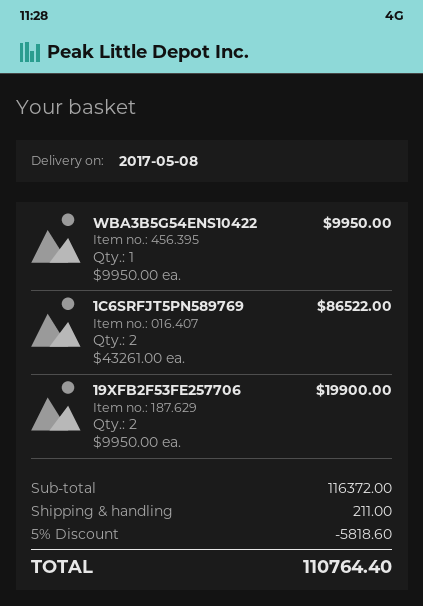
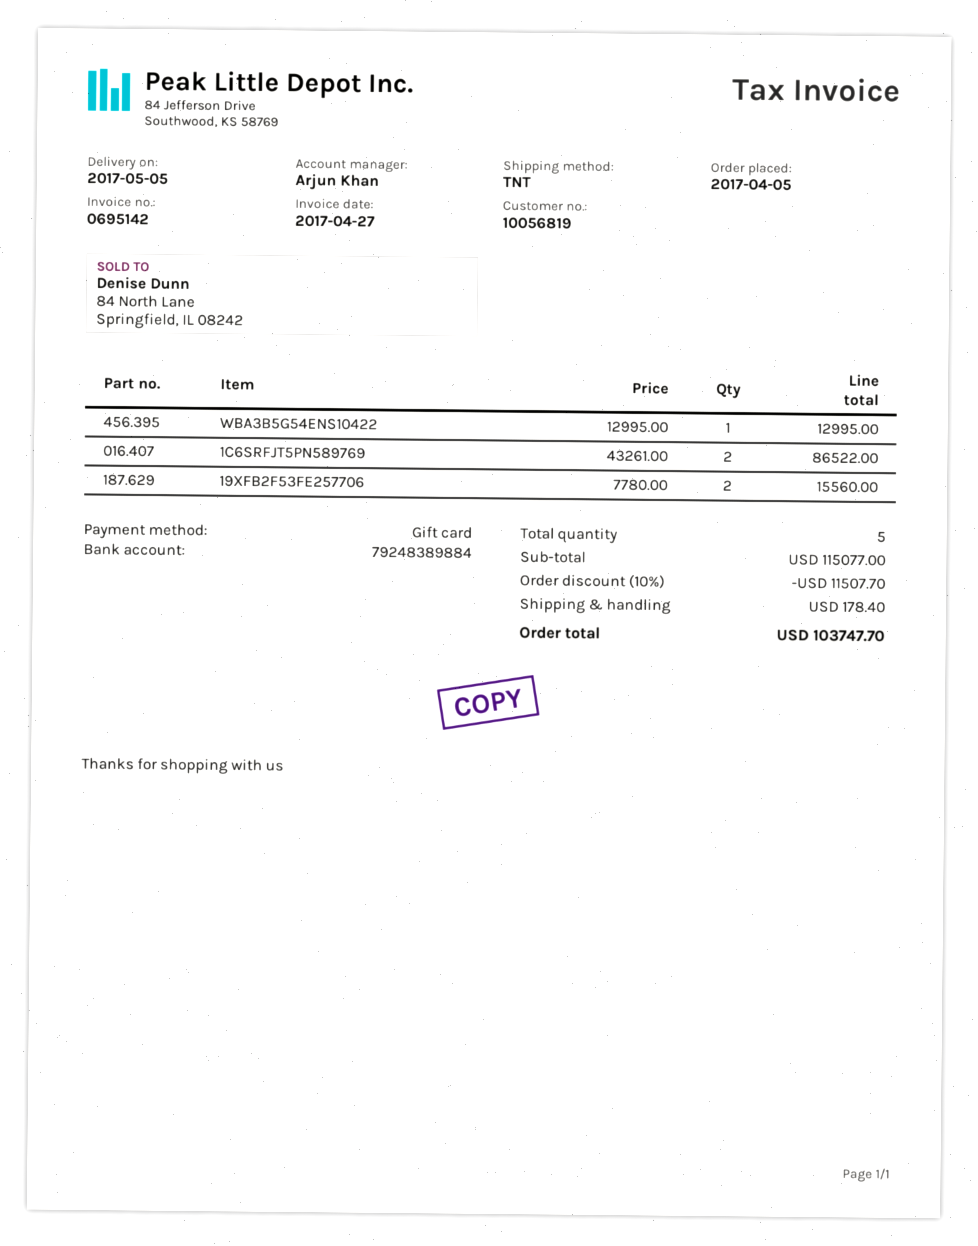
delivery date: 2017-05-08 -> 2017-05-05
WBA3B5G54ENS10422: 1 x 9950.00 = 9950.00 -> 1 x 12995.00 = 12995.00
19XFB2F53FE257706: 2 x 9950.00 = 19900.00 -> 2 x 7780.00 = 15560.00
subtotal: 116372.00 -> 115077.00
discount: 5% = 5818.60 -> 10% = 11507.70
shipping: 211.00 -> 178.40
total: 110764.40 -> 103747.70

